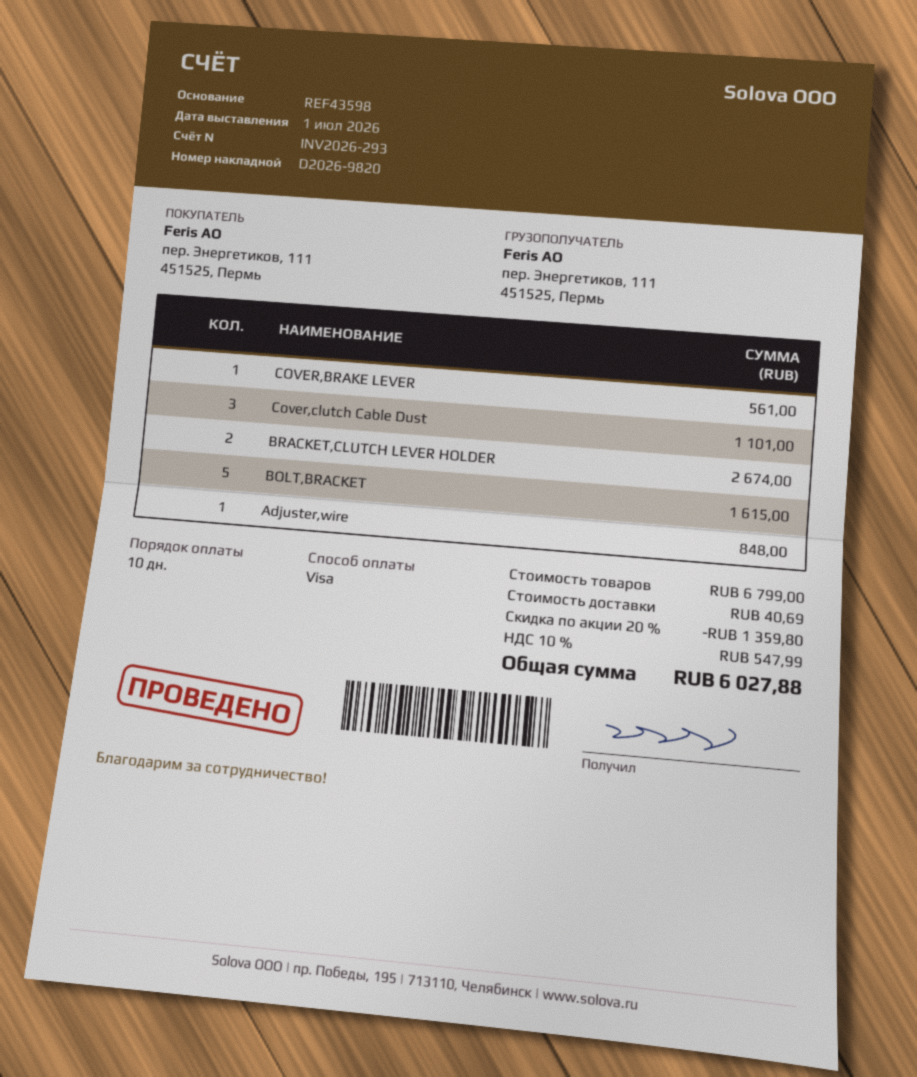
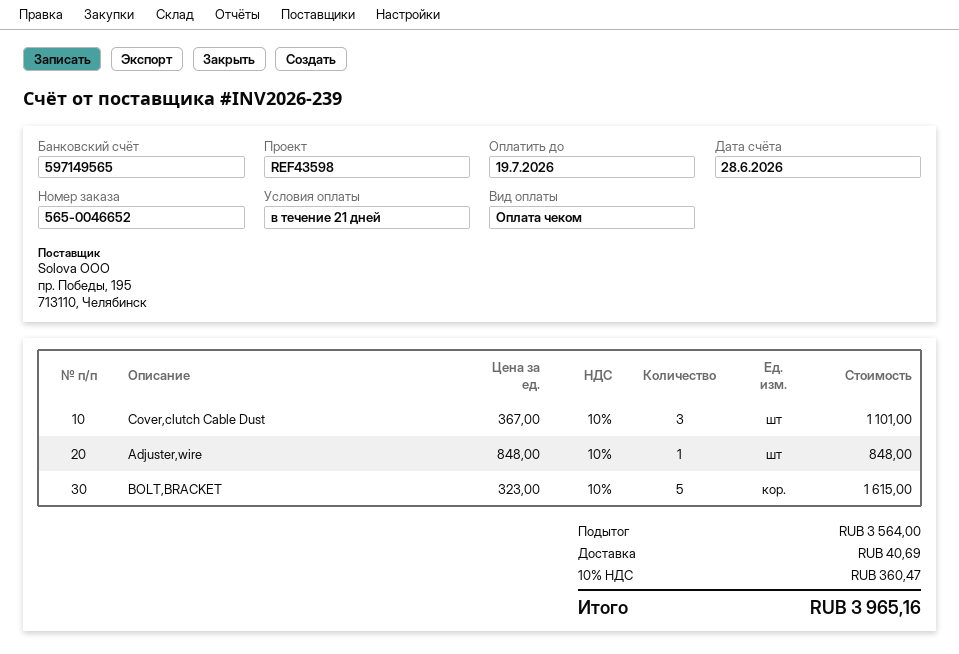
invoice number: INV2026-293 -> INV2026-239
invoice date: 2026-07-01 -> 2026-06-28
payment terms: 10 days -> 21 days
payment method: Visa -> cheque
COVER,BRAKE LEVER: 1 for 561.00 -> none
BRACKET,CLUTCH LEVER HOLDER: 2 for 2674.00 -> none
subtotal: 6799.00 -> 3564.00
discount: 20% = 1359.80 -> none
tax: 10% = 547.99 -> 10% = 360.47
total: 6027.88 -> 3965.16

